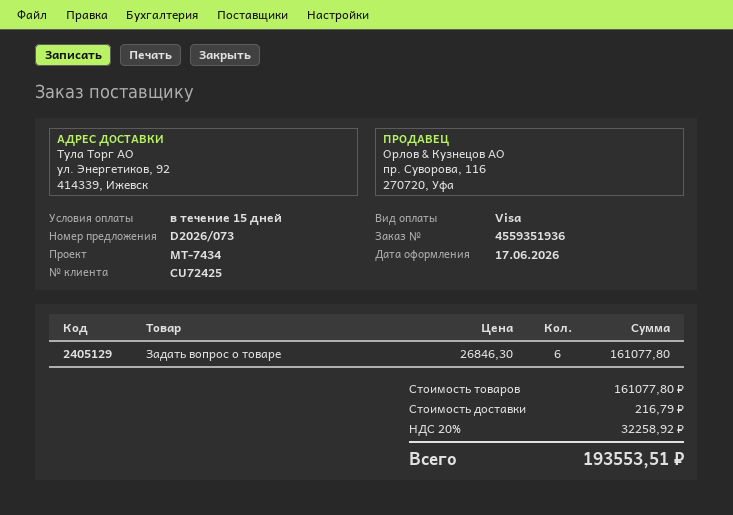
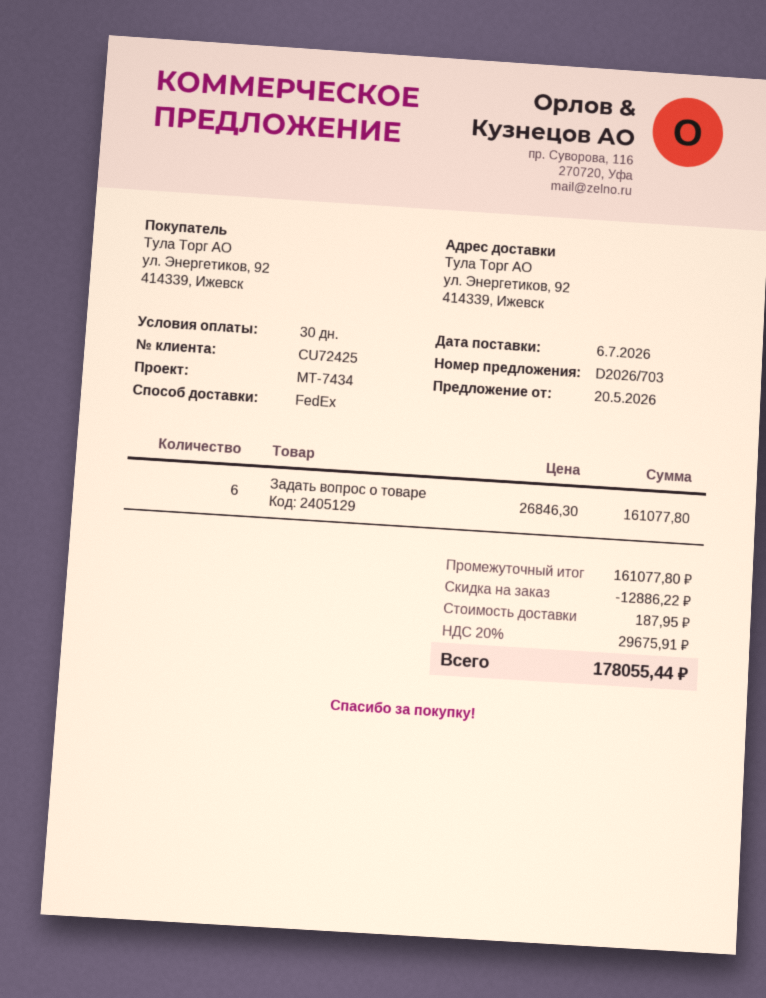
quote number: D2026/073 -> D2026/703
payment terms: 15 days -> 30 days
discount: none -> 12886.22
shipping: 216.79 -> 187.95
tax: 20% = 32258.92 -> 20% = 29675.91
total: 193553.51 -> 178055.44

